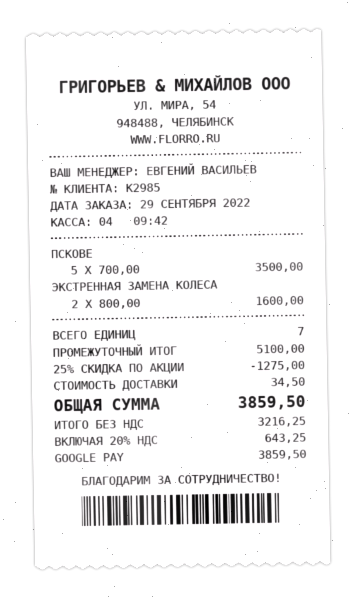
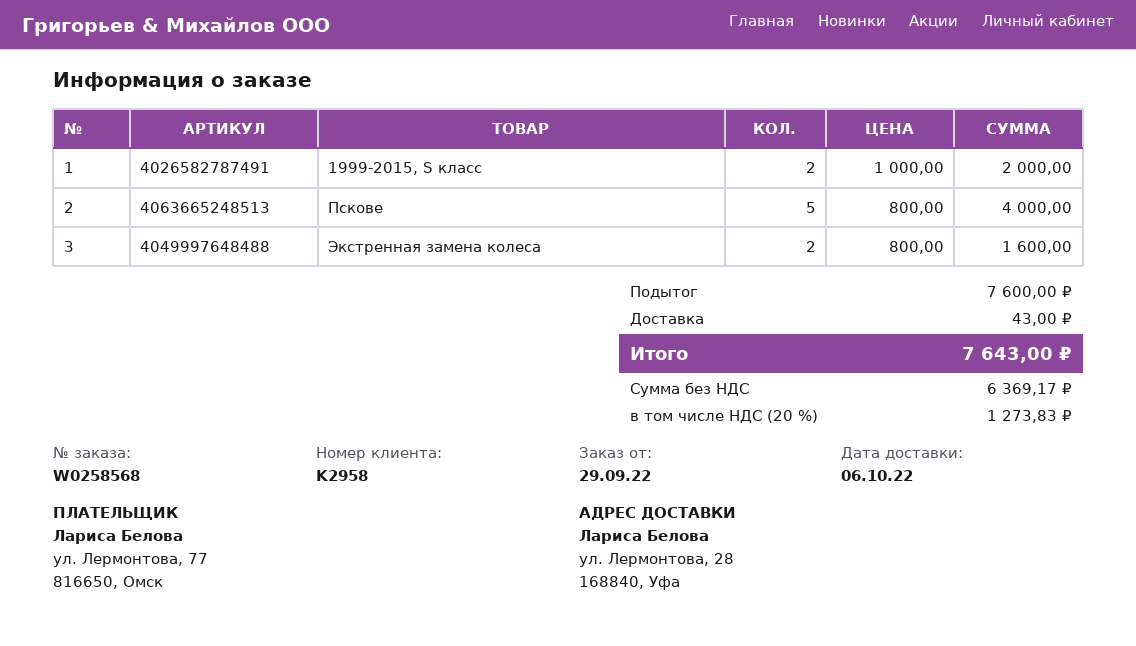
customer number: K2985 -> K2958
ПСКОВЕ: 5 x 700.00 = 3500.00 -> 5 x 800.00 = 4000.00
1999-2015, S класс: none -> 2 x 1000.00 = 2000.00
subtotal: 5100.00 -> 7600.00
discount: 25% = 1275.00 -> none
shipping: 34.50 -> 43.00
net: 3216.25 -> 6369.17
tax: 20% = 643.25 -> 20% = 1273.83
total: 3859.50 -> 7643.00

